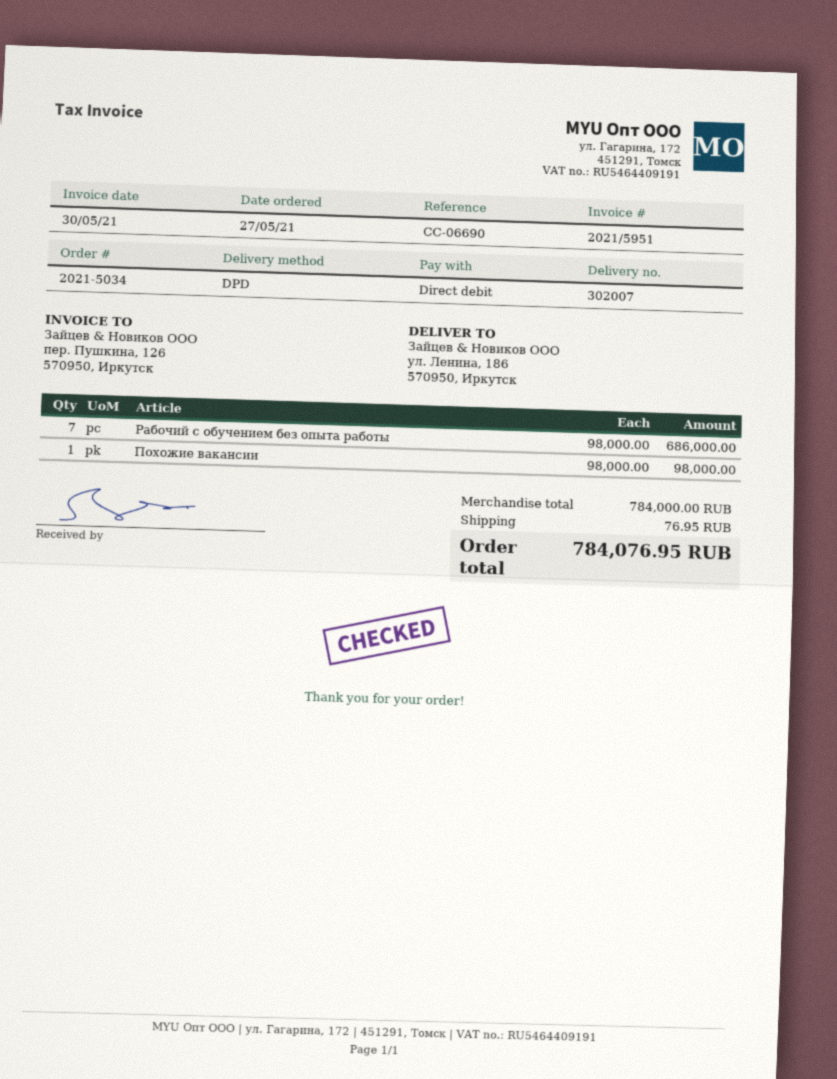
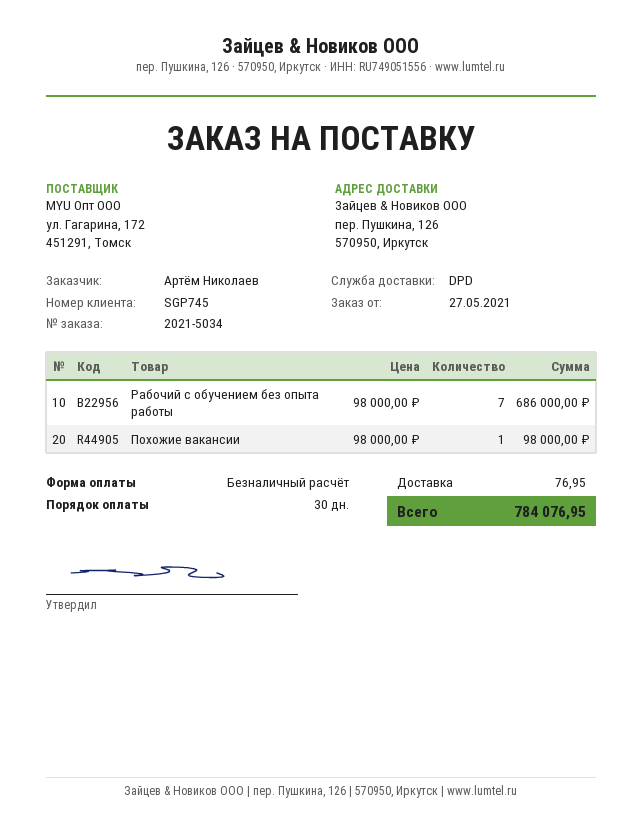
payment method: direct debit -> bank transfer
ship to: ул. Ленина, 186, 570950, Иркутск -> пер. Пушкина, 126, 570950, Иркутск

